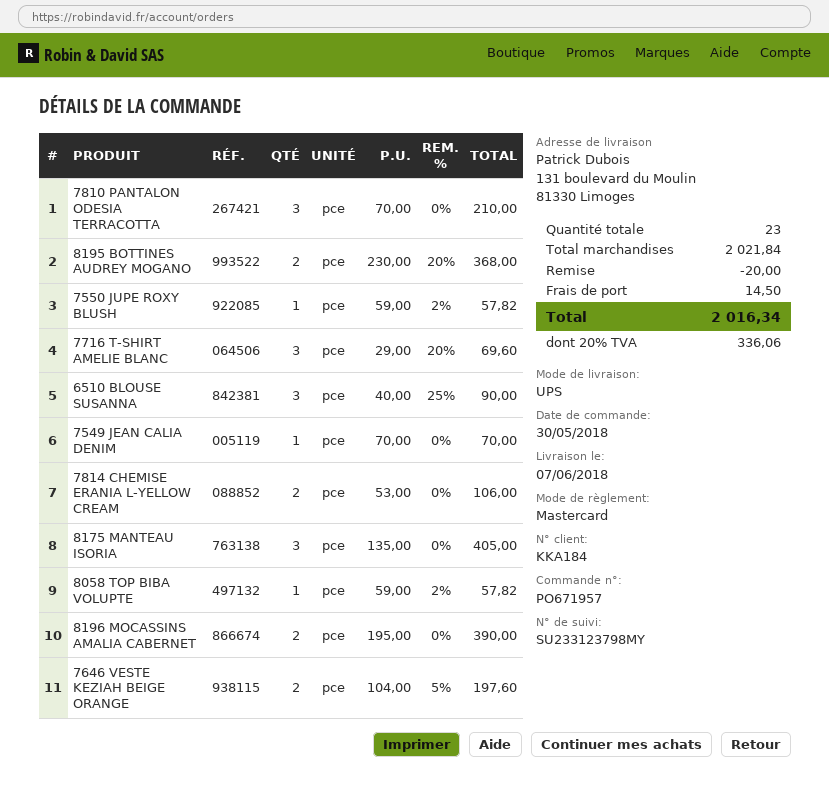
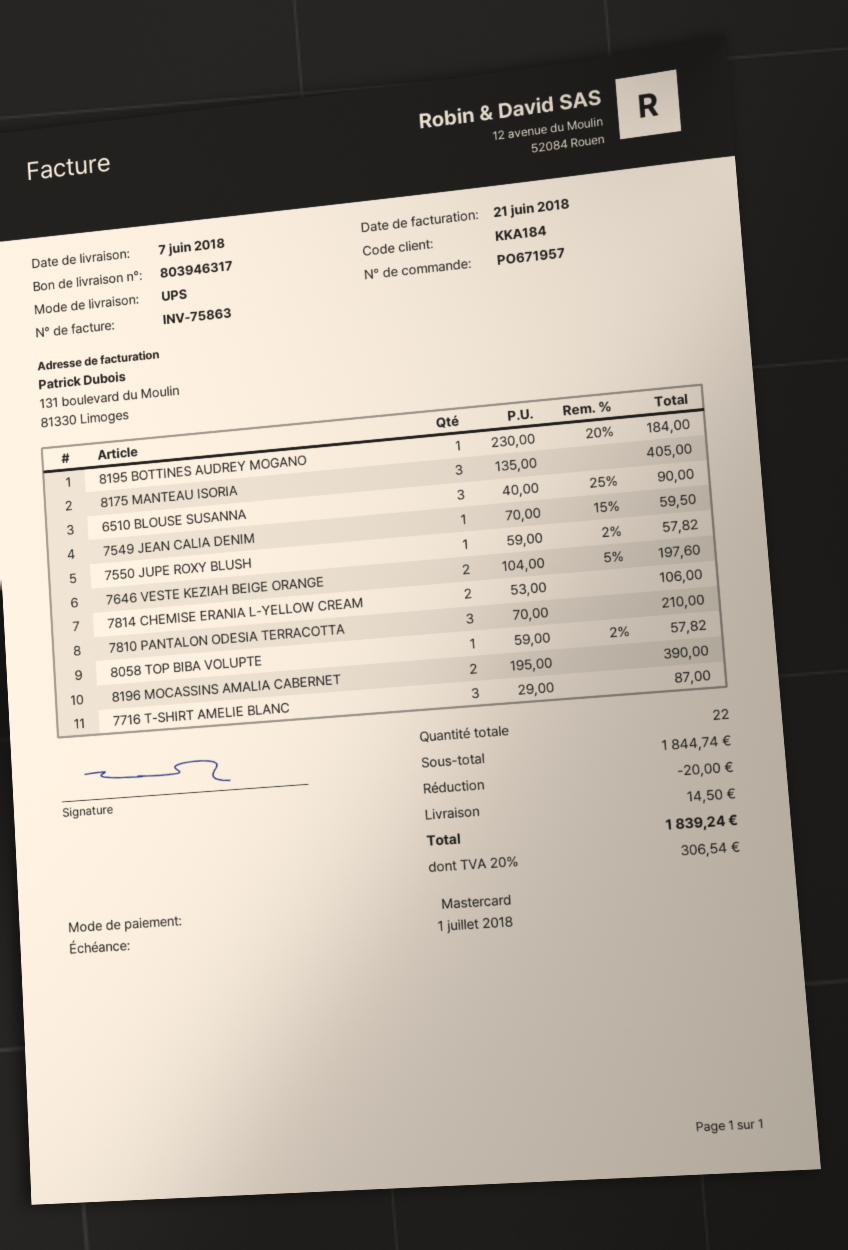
8195 BOTTINES AUDREY MOGANO: 2 x 230.00 - 20% = 368.00 -> 1 x 230.00 - 20% = 184.00
7716 T-SHIRT AMELIE BLANC: 3 x 29.00 - 20% = 69.60 -> 3 x 29.00 = 87.00
7549 JEAN CALIA DENIM: 1 x 70.00 = 70.00 -> 1 x 70.00 - 15% = 59.50
total quantity: 23 -> 22
subtotal: 2021.84 -> 1844.74
tax: 20% = 336.06 -> 20% = 306.54
total: 2016.34 -> 1839.24

